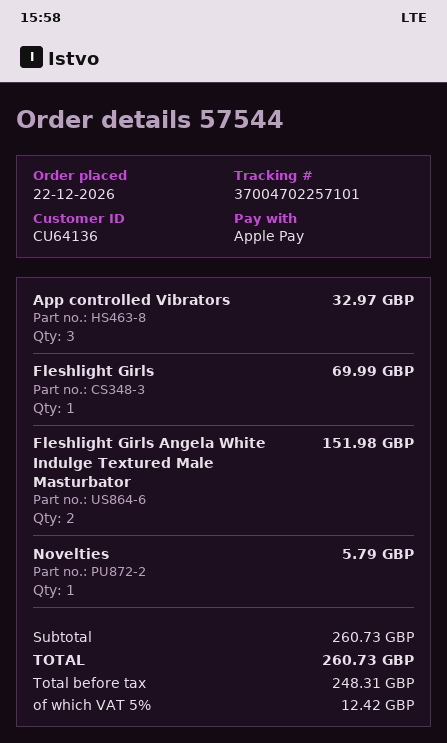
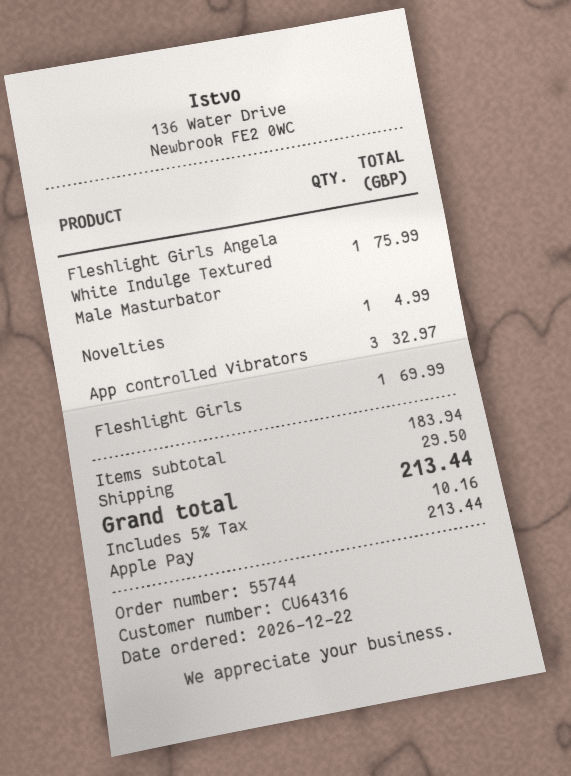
order number: 57544 -> 55744
customer number: CU64136 -> CU64316
Fleshlight Girls Angela White Indulge Textured Male Masturbator: 2 for 151.98 -> 1 for 75.99
Novelties: 1 for 5.79 -> 1 for 4.99
subtotal: 260.73 -> 183.94
shipping: none -> 29.50
tax: 5% = 12.42 -> 5% = 10.16
total: 260.73 -> 213.44

